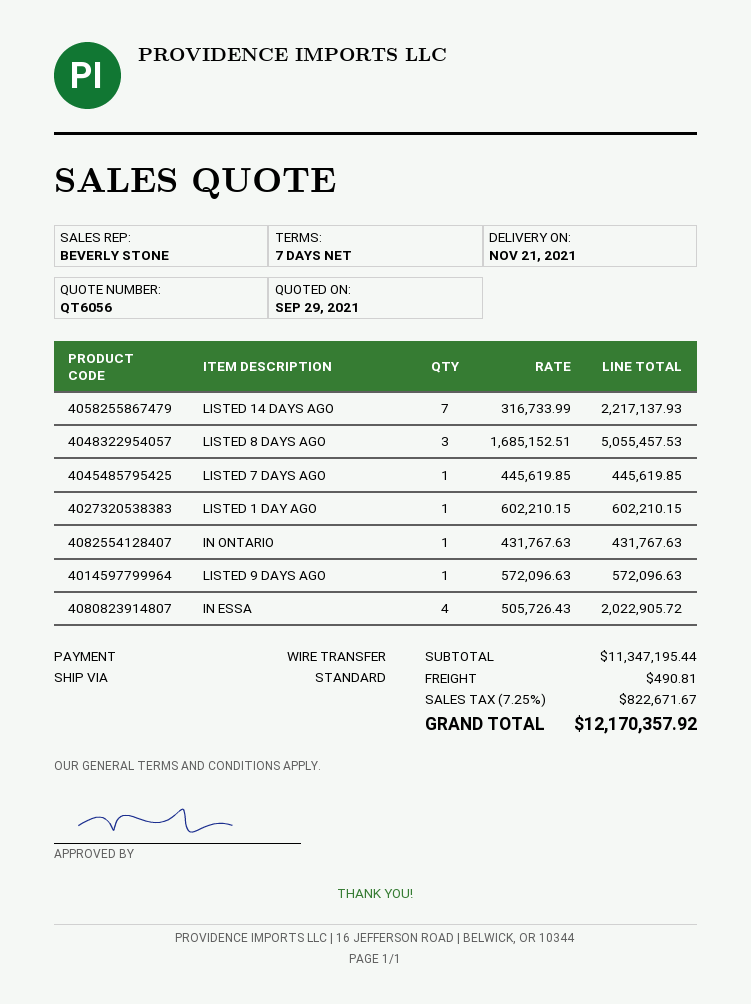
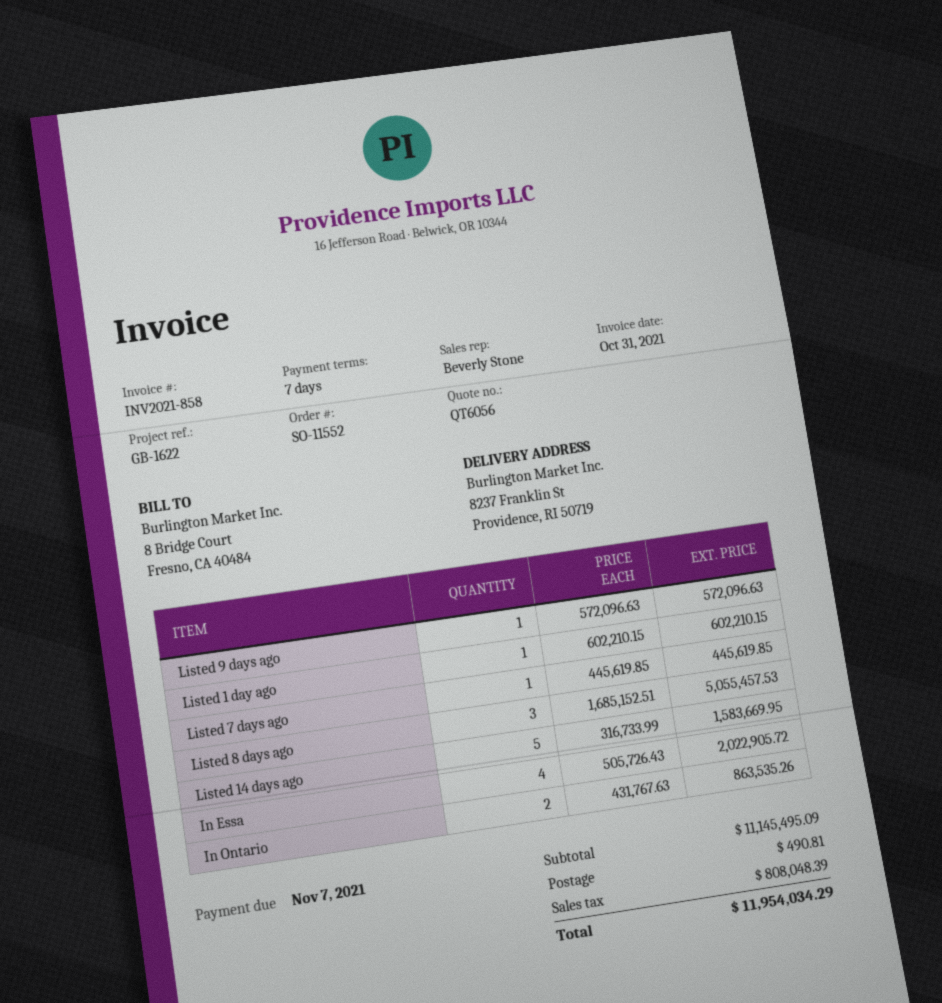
LISTED 14 DAYS AGO: 7 x 316733.99 = 2217137.93 -> 5 x 316733.99 = 1583669.95
IN ONTARIO: 1 x 431767.63 = 431767.63 -> 2 x 431767.63 = 863535.26
subtotal: 11347195.44 -> 11145495.09
tax: 822671.67 -> 808048.39
total: 12170357.92 -> 11954034.29

